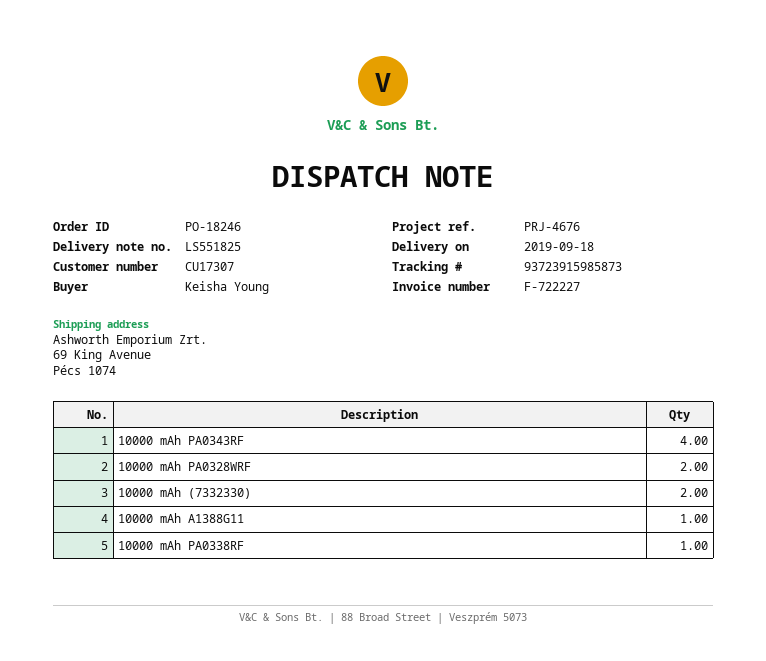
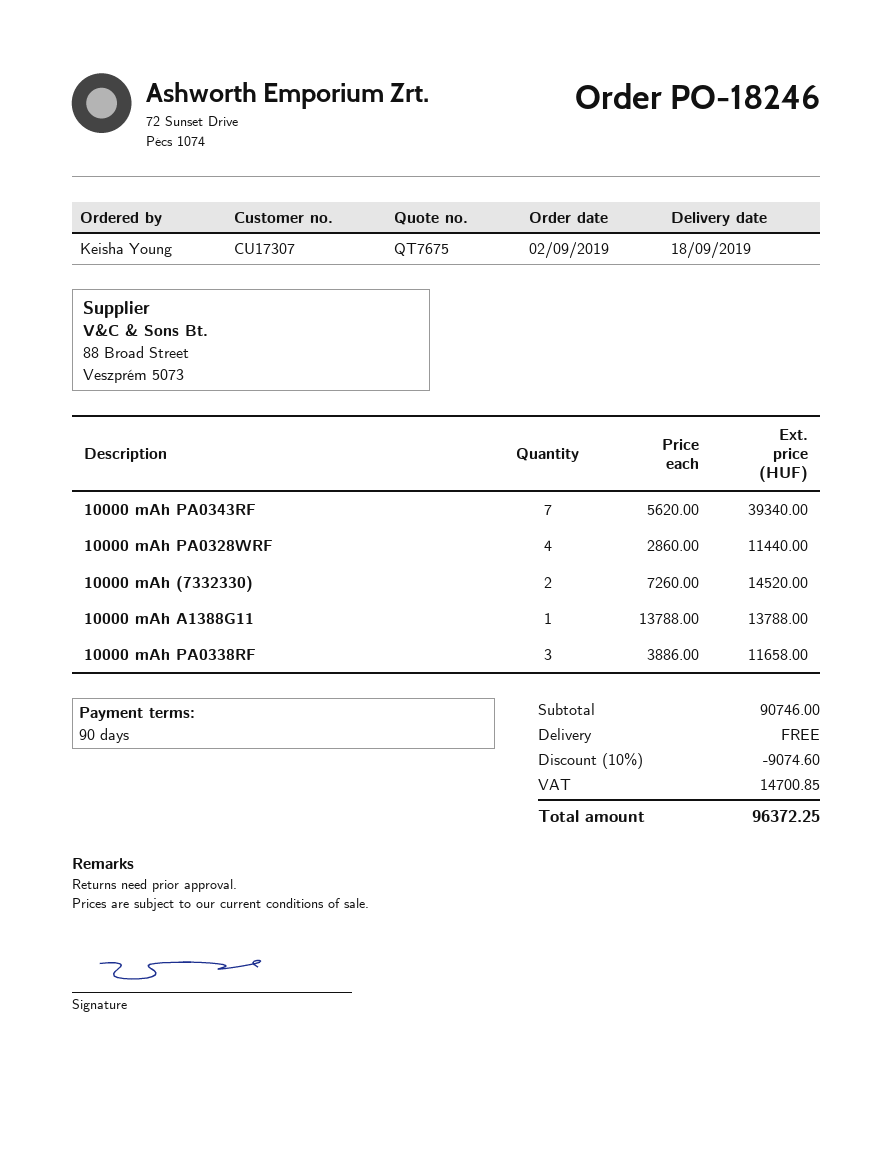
10000 mAh PA0343RF: 4 -> 7
10000 mAh PA0328WRF: 2 -> 4
10000 mAh PA0338RF: 1 -> 3

